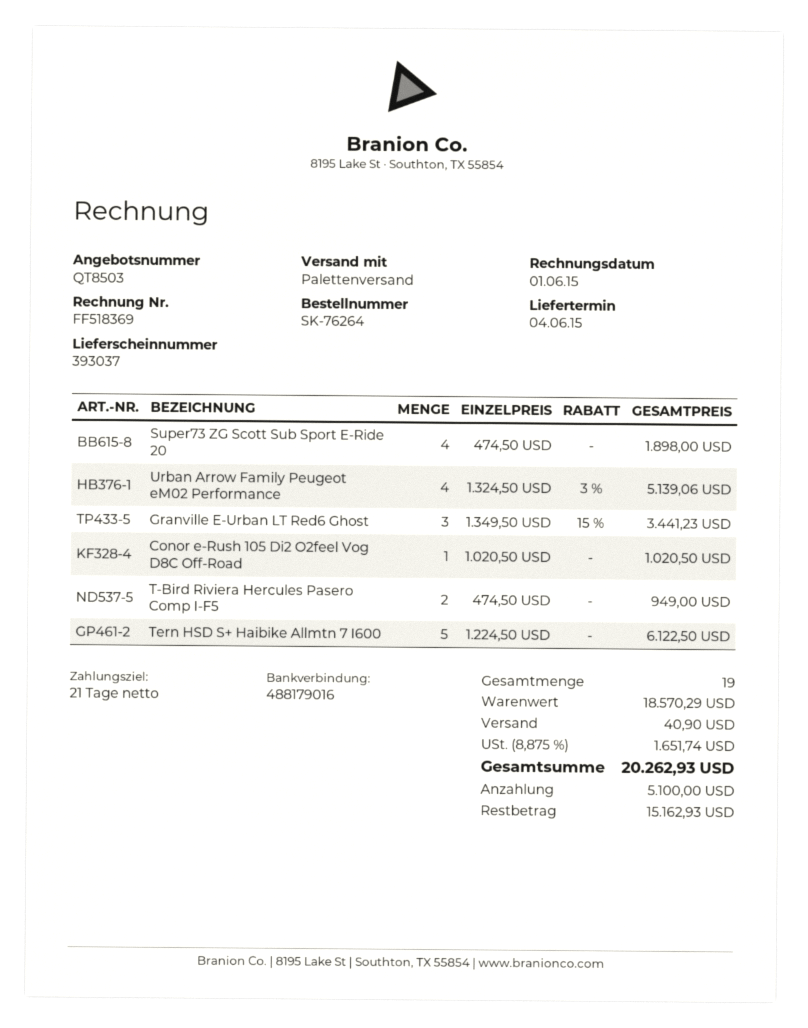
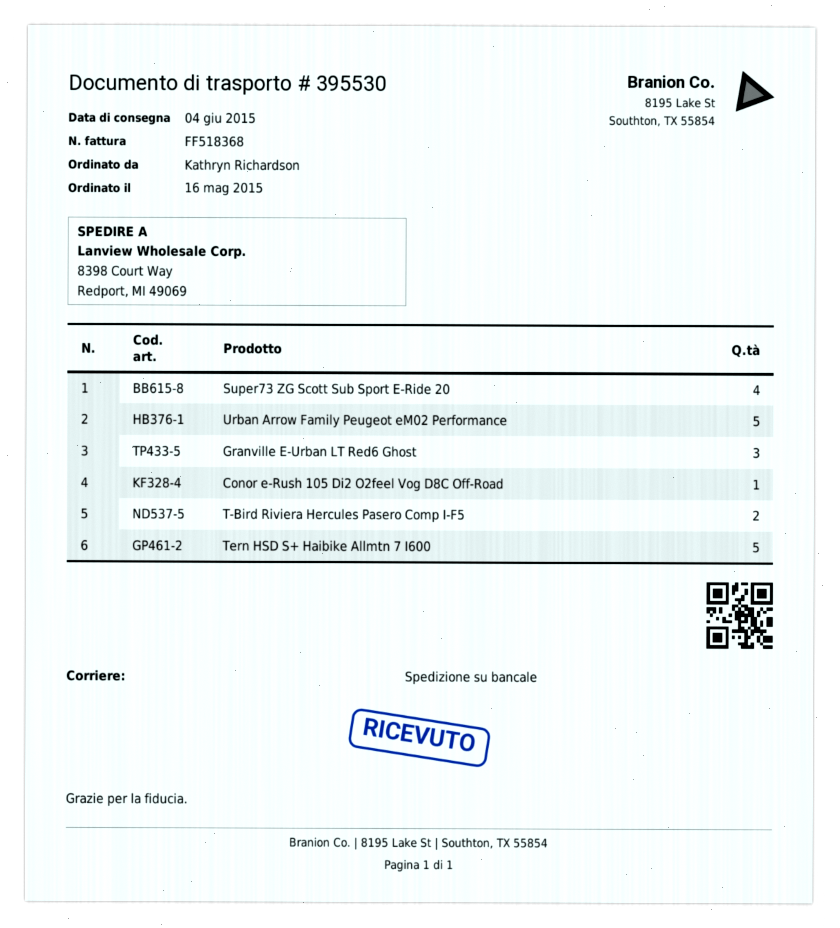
delivery note number: 393037 -> 395530
invoice number: FF518369 -> FF518368
Urban Arrow Family Peugeot eM02 Performance: 4 -> 5

